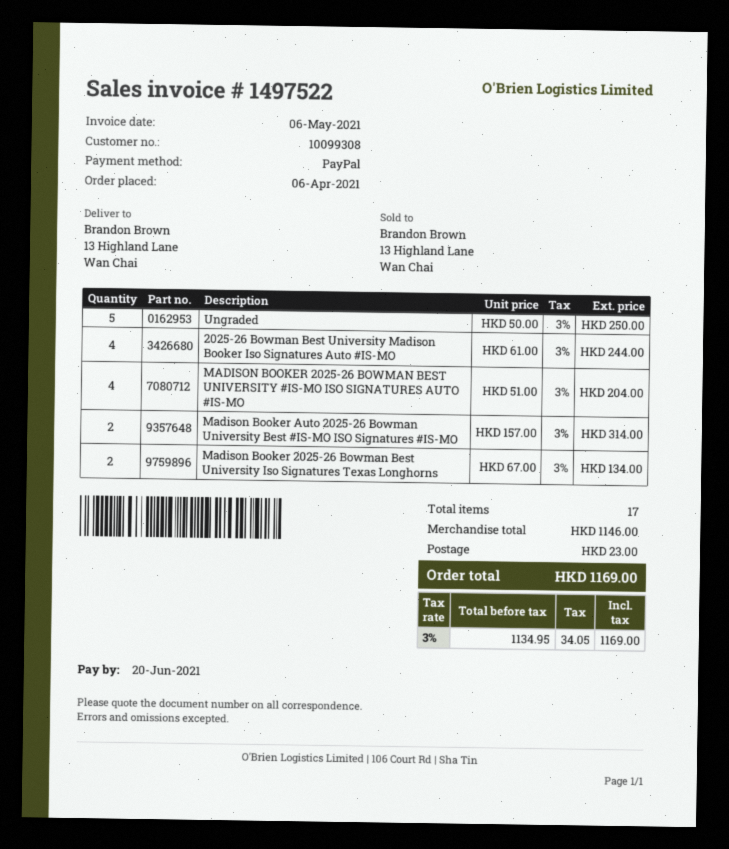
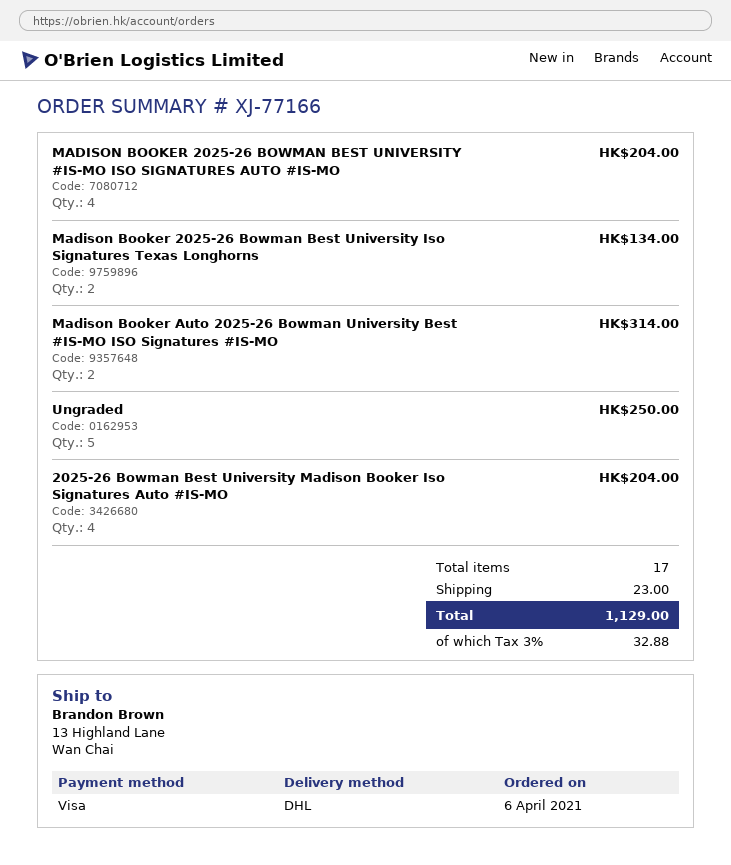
payment method: PayPal -> Visa
2025-26 Bowman Best University Madison Booker Iso Signatures Auto #IS-MO: 4 for 244.00 -> 4 for 204.00
tax: 3% = 34.05 -> 3% = 32.88
total: 1169.00 -> 1129.00

